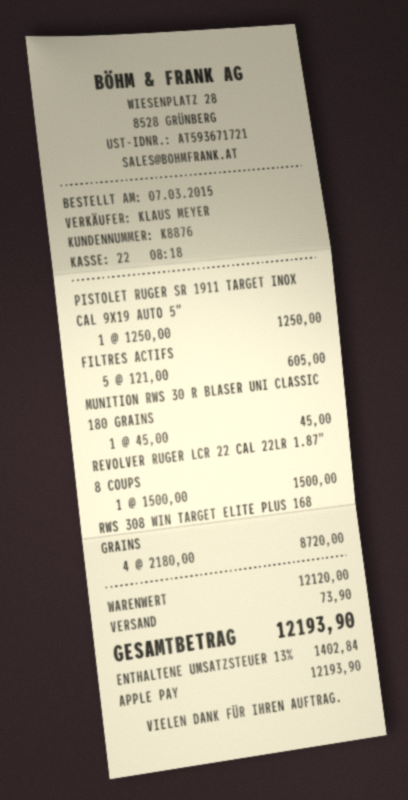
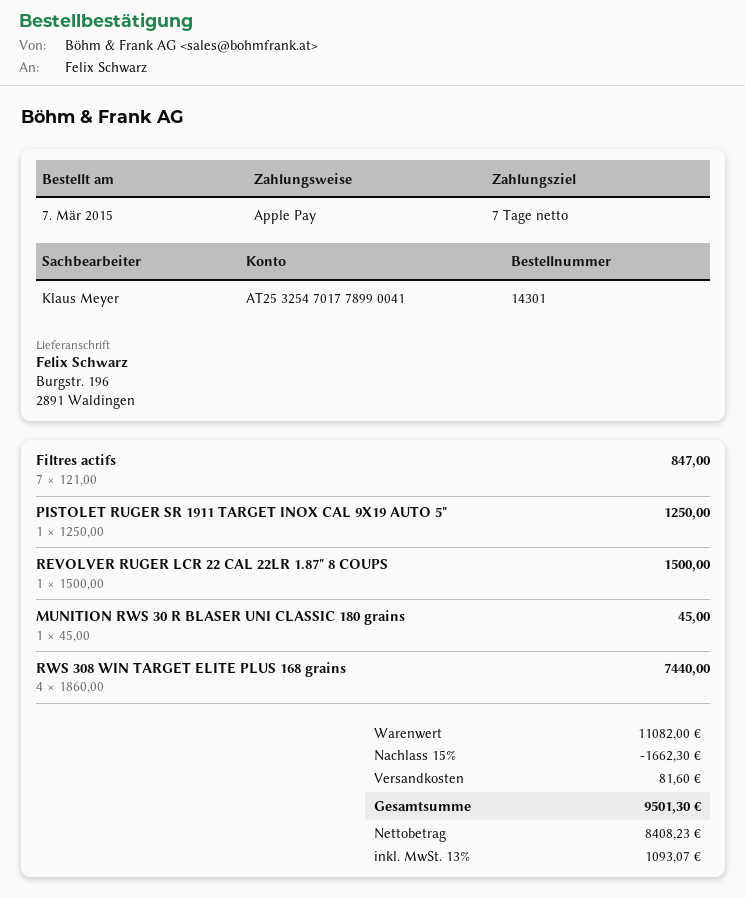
FILTRES ACTIFS: 5 x 121.00 = 605.00 -> 7 x 121.00 = 847.00
RWS 308 WIN TARGET ELITE PLUS 168 GRAINS: 4 x 2180.00 = 8720.00 -> 4 x 1860.00 = 7440.00
subtotal: 12120.00 -> 11082.00
discount: none -> 15% = 1662.30
shipping: 73.90 -> 81.60
tax: 13% = 1402.84 -> 13% = 1093.07
total: 12193.90 -> 9501.30

